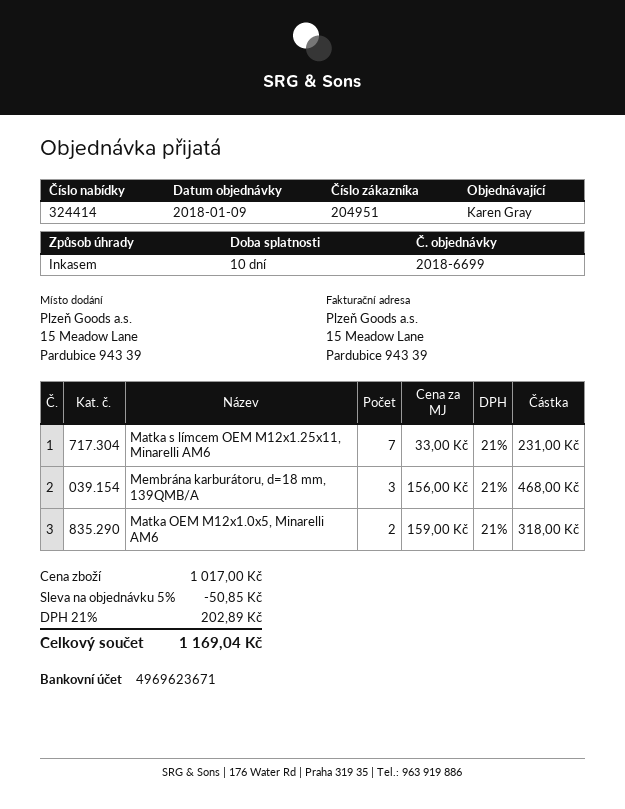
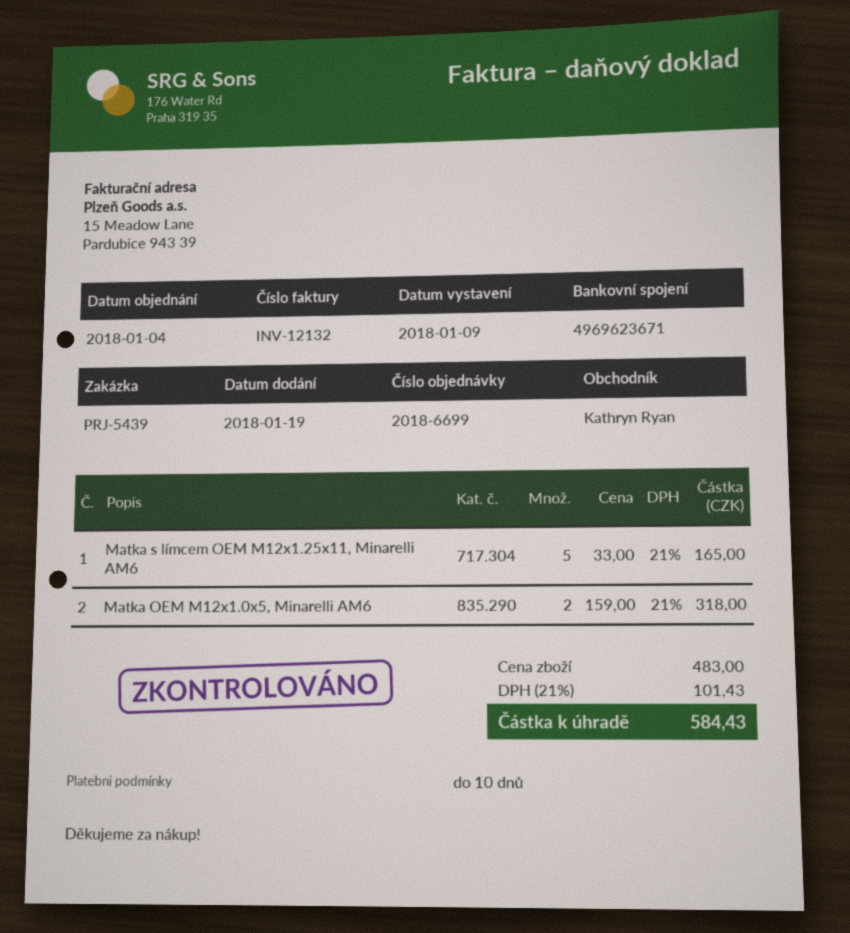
order date: 2018-01-09 -> 2018-01-04
Matka s límcem OEM M12x1.25x11, Minarelli AM6: 7 x 33.00 = 231.00 -> 5 x 33.00 = 165.00
Membrána karburátoru, d=18 mm, 139QMB/A: 3 x 156.00 = 468.00 -> none
subtotal: 1017.00 -> 483.00
discount: 5% = 50.85 -> none
tax: 21% = 202.89 -> 21% = 101.43
total: 1169.04 -> 584.43

